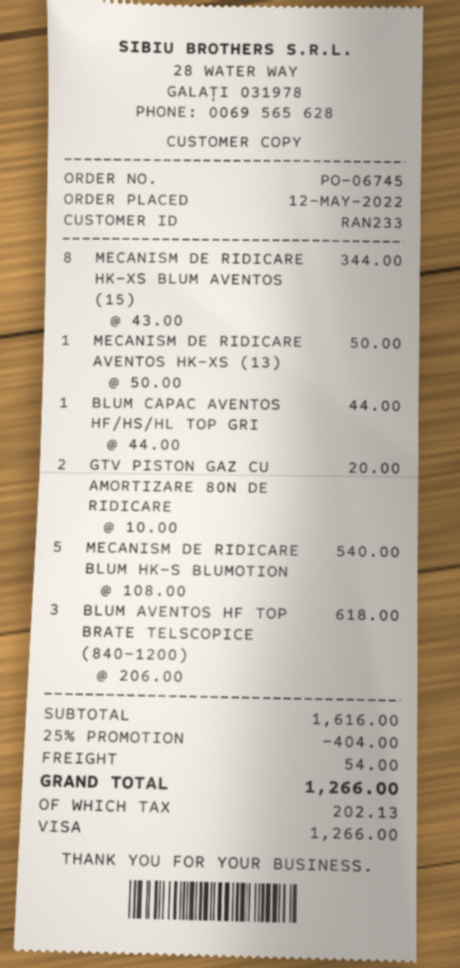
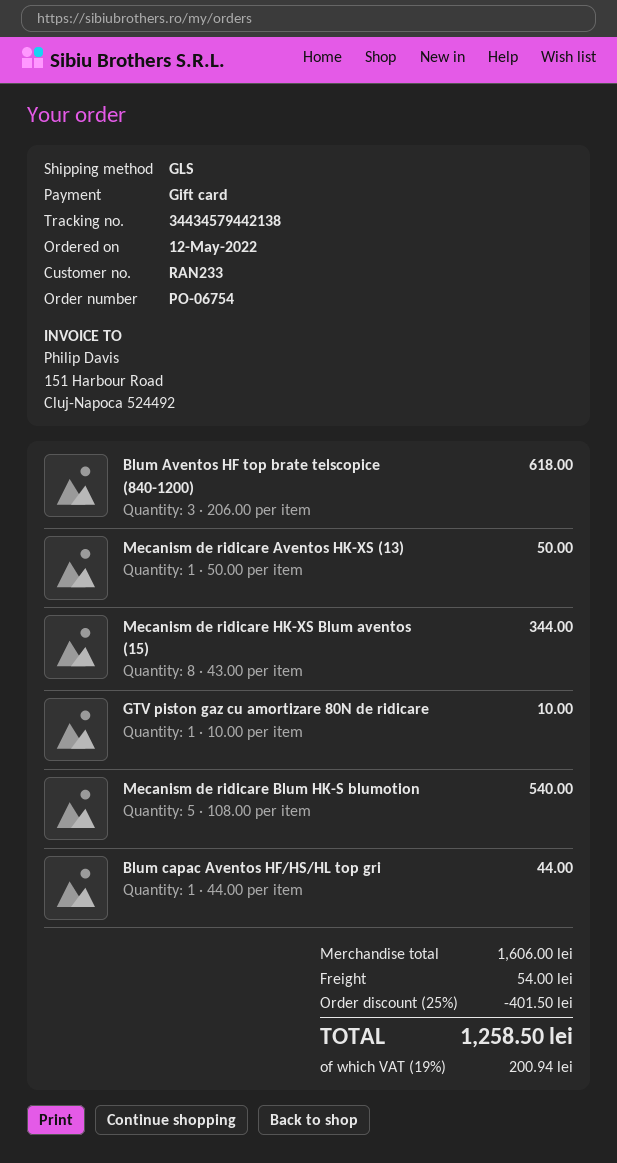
order number: PO-06745 -> PO-06754
payment method: Visa -> gift card
GTV PISTON GAZ CU AMORTIZARE 80N DE RIDICARE: 2 x 10.00 = 20.00 -> 1 x 10.00 = 10.00
subtotal: 1616.00 -> 1606.00
discount: 25% = 404.00 -> 25% = 401.50
tax: 202.13 -> 200.94
total: 1266.00 -> 1258.50

